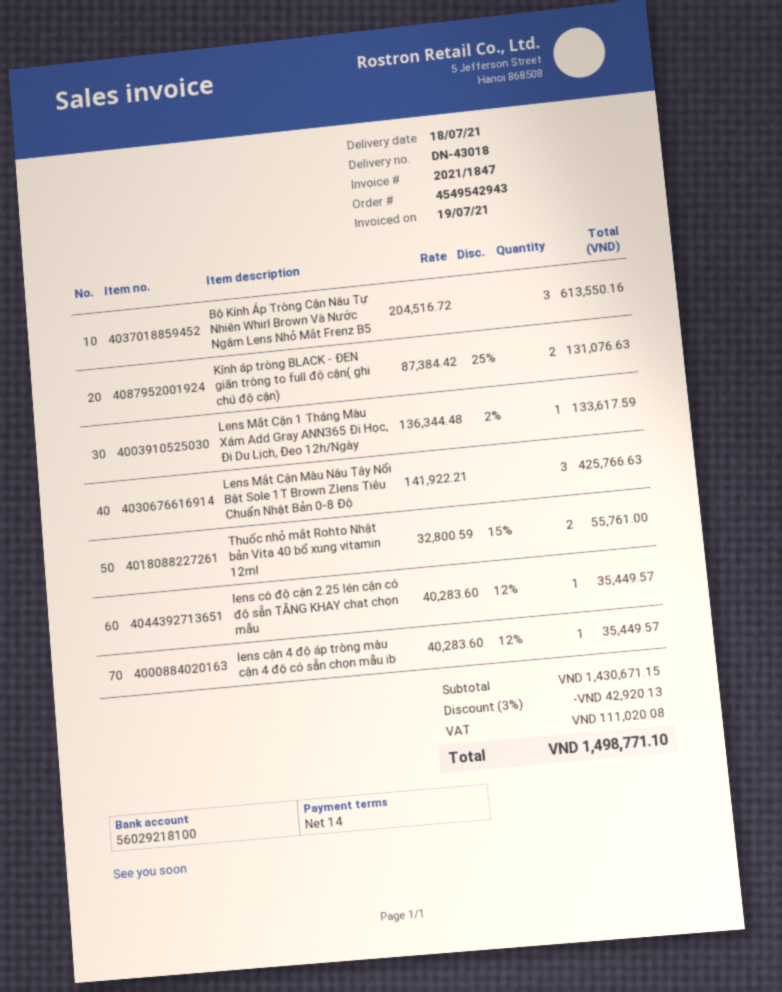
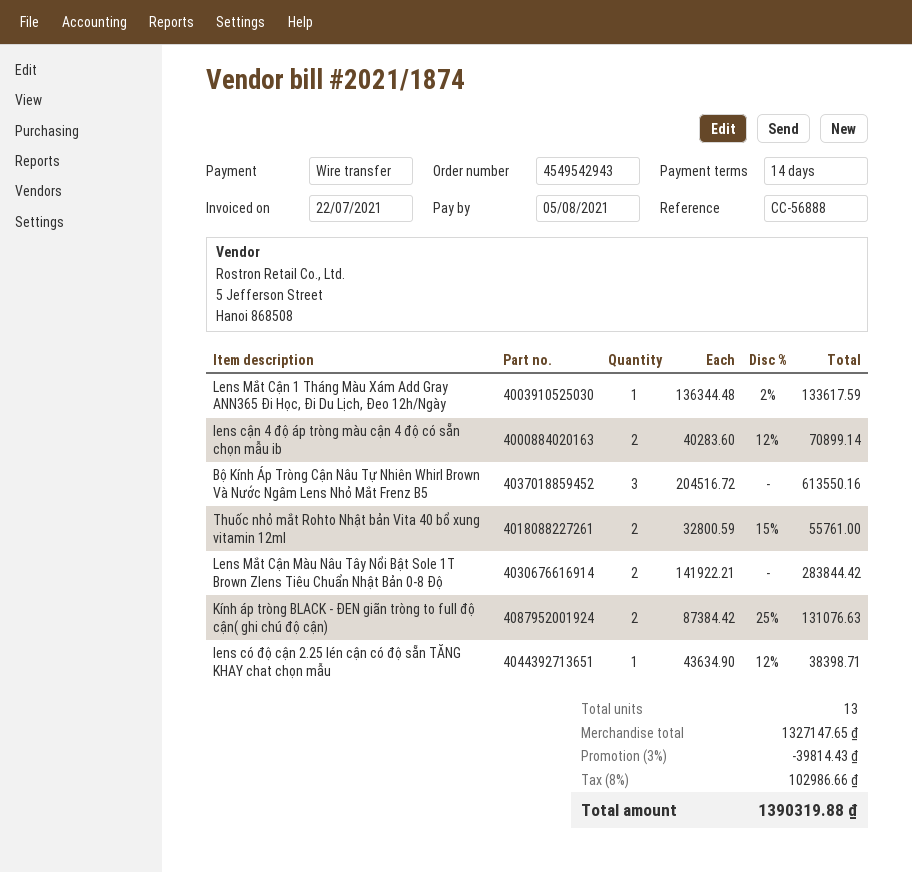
invoice number: 2021/1847 -> 2021/1874
invoice date: 2021-07-19 -> 2021-07-22
Lens Mắt Cận Màu Nâu Tây Nổi Bật Sole 1T Brown Zlens Tiêu Chuẩn Nhật Bản 0-8 Độ: 3 x 141922.21 = 425766.63 -> 2 x 141922.21 = 283844.42
lens có độ cận 2.25 lén cận có độ sẵn TĂNG KHAY chat chọn mẫu: 1 x 40283.60 - 12% = 35449.57 -> 1 x 43634.90 - 12% = 38398.71
lens cận 4 độ áp tròng màu cận 4 độ có sẵn chọn mẫu ib: 1 x 40283.60 - 12% = 35449.57 -> 2 x 40283.60 - 12% = 70899.14
subtotal: 1430671.15 -> 1327147.65
discount: 3% = 42920.13 -> 3% = 39814.43
tax: 111020.08 -> 102986.66
total: 1498771.10 -> 1390319.88

